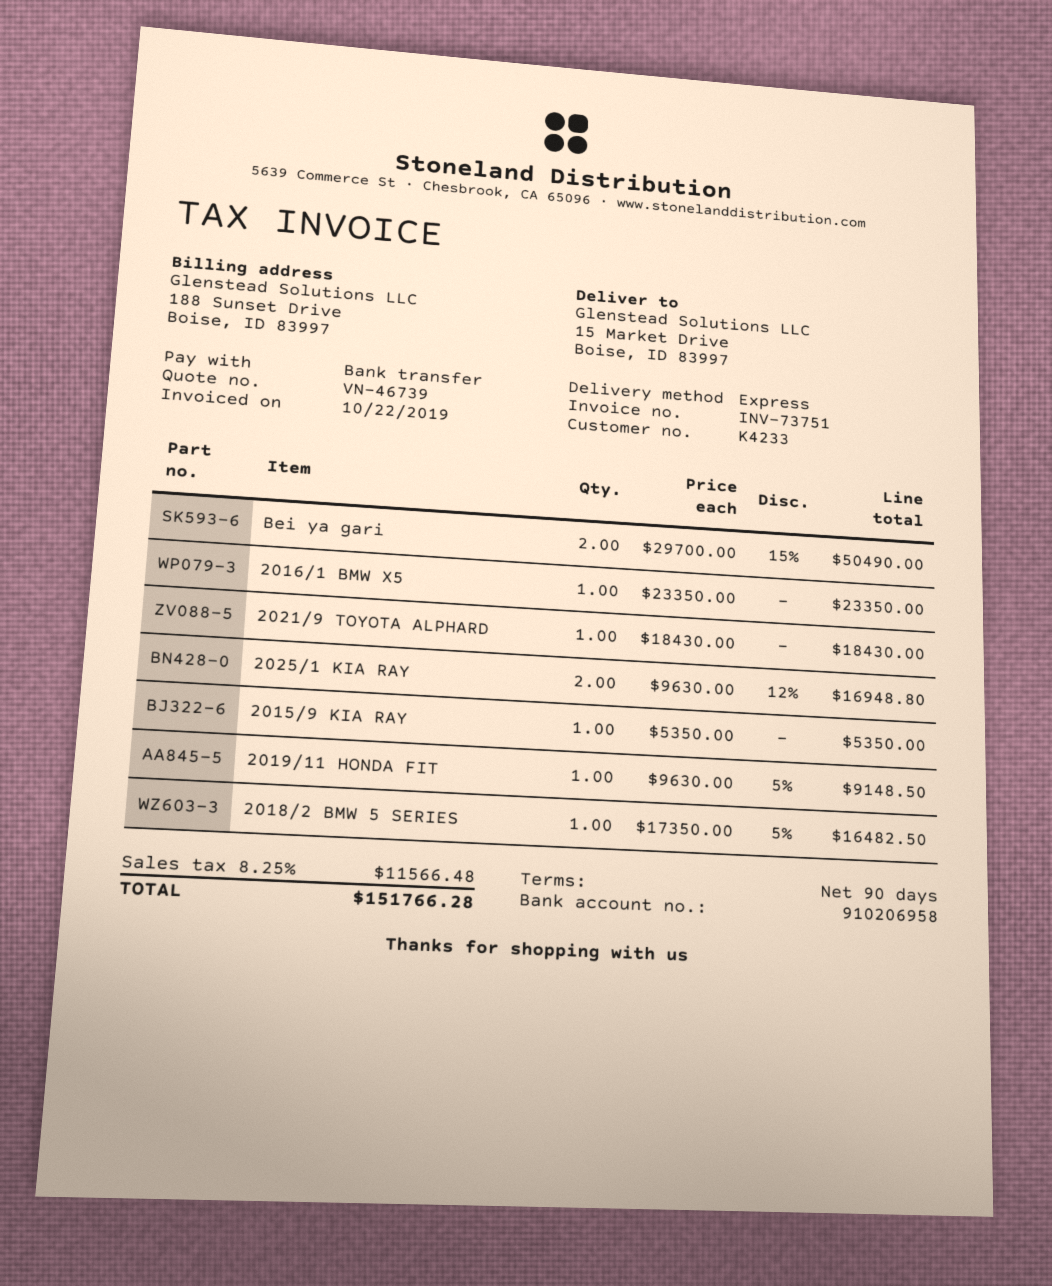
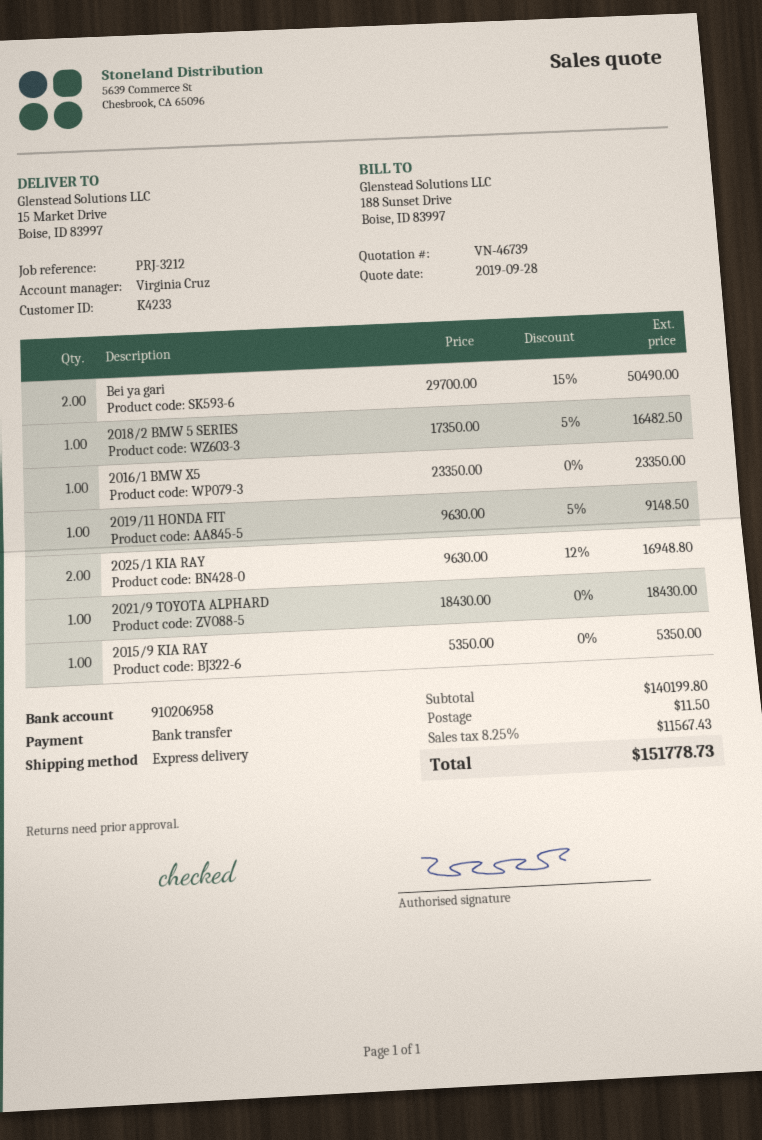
shipping: none -> 11.50
tax: 8.25% = 11566.48 -> 8.25% = 11567.43
total: 151766.28 -> 151778.73

